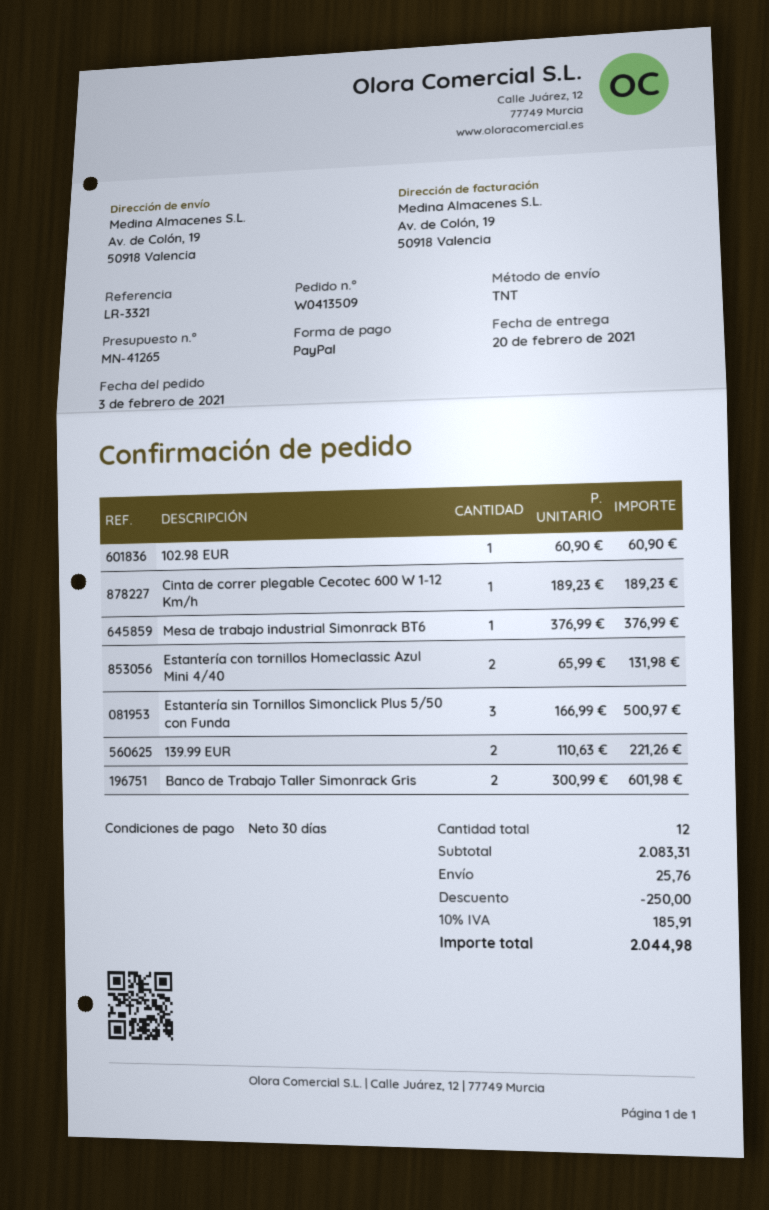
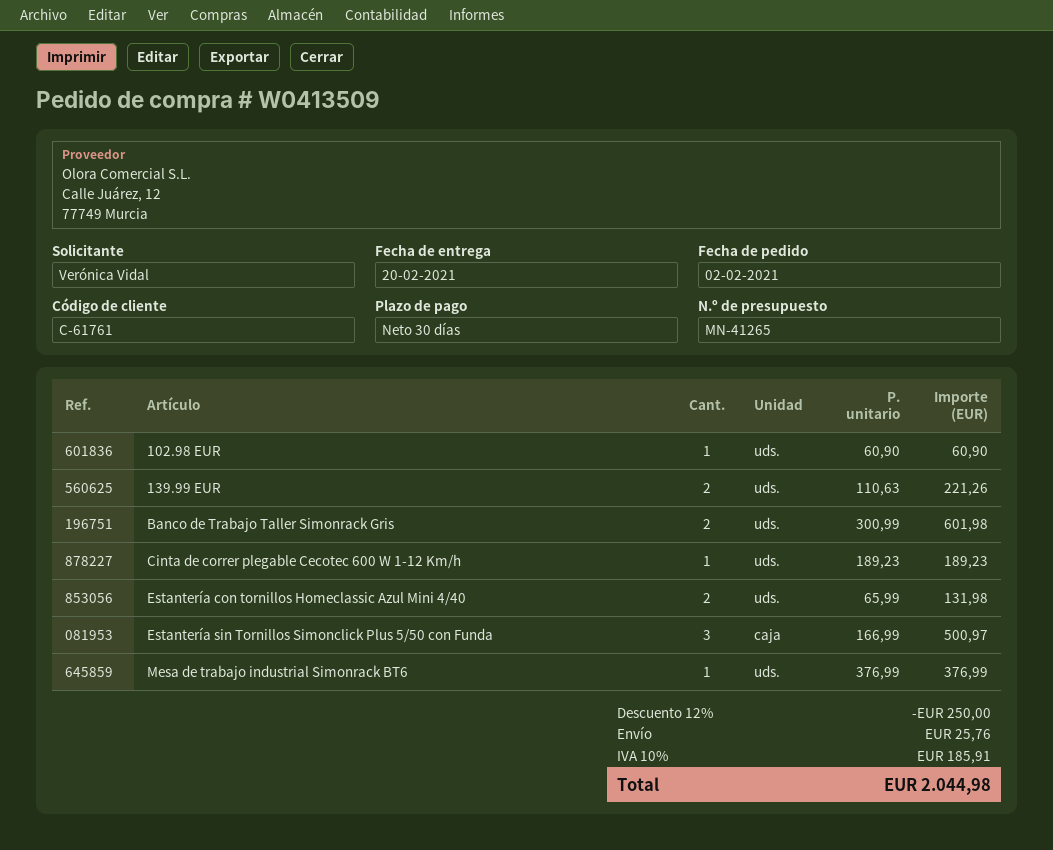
order date: 2021-02-03 -> 2021-02-02

